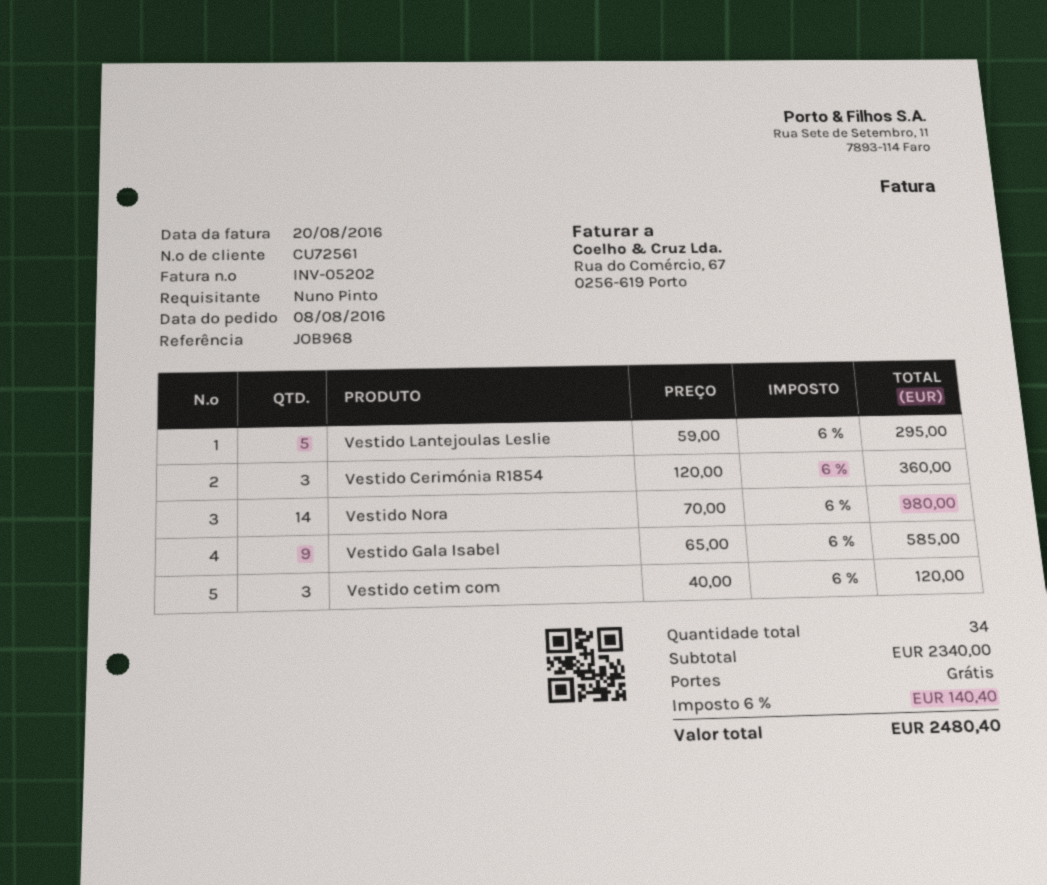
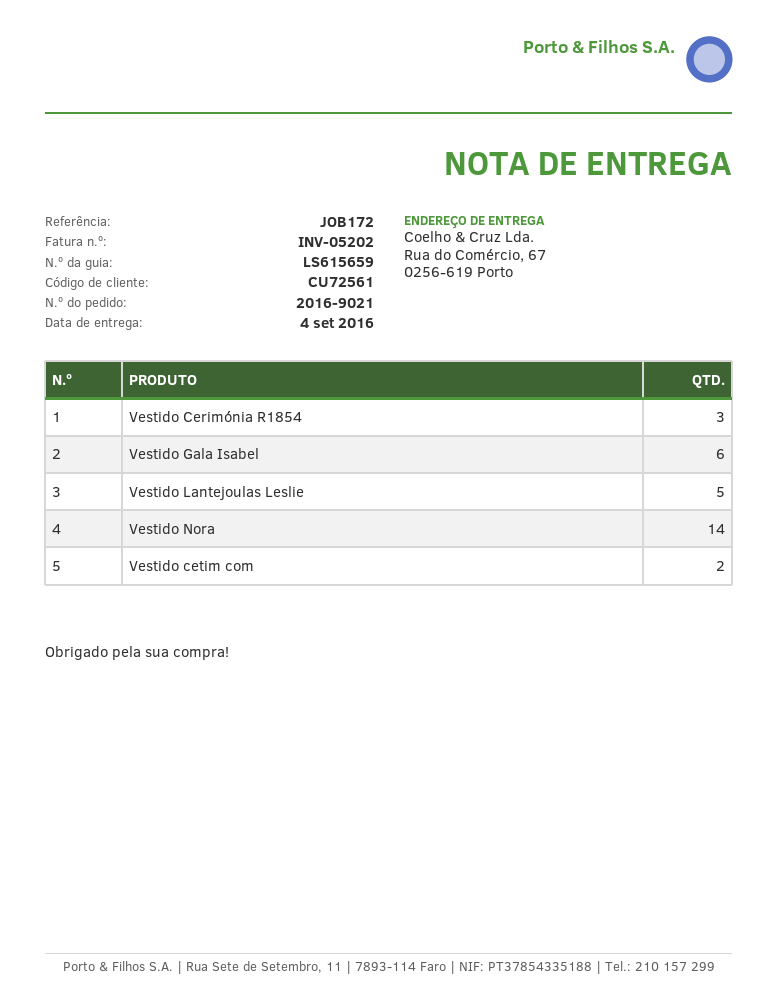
reference: JOB968 -> JOB172
Vestido Gala Isabel: 9 -> 6
Vestido cetim com: 3 -> 2

